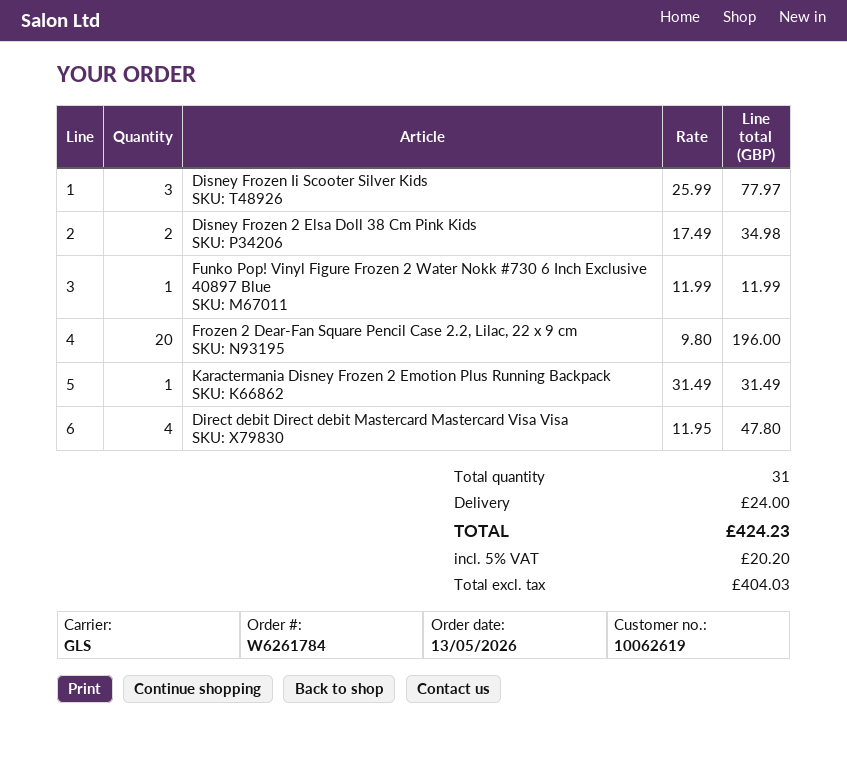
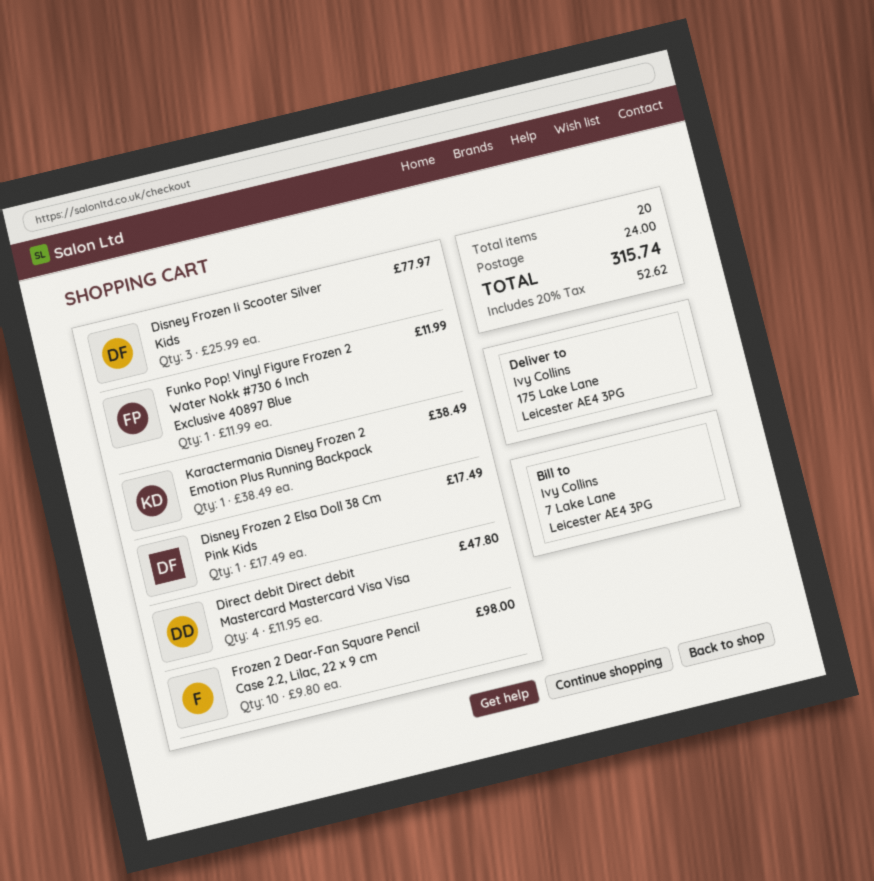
Disney Frozen 2 Elsa Doll 38 Cm Pink Kids: 2 x 17.49 = 34.98 -> 1 x 17.49 = 17.49
Frozen 2 Dear-Fan Square Pencil Case 2.2, Lilac, 22 x 9 cm: 20 x 9.80 = 196.00 -> 10 x 9.80 = 98.00
Karactermania Disney Frozen 2 Emotion Plus Running Backpack: 1 x 31.49 = 31.49 -> 1 x 38.49 = 38.49
total quantity: 31 -> 20
tax: 5% = 20.20 -> 20% = 52.62
total: 424.23 -> 315.74

